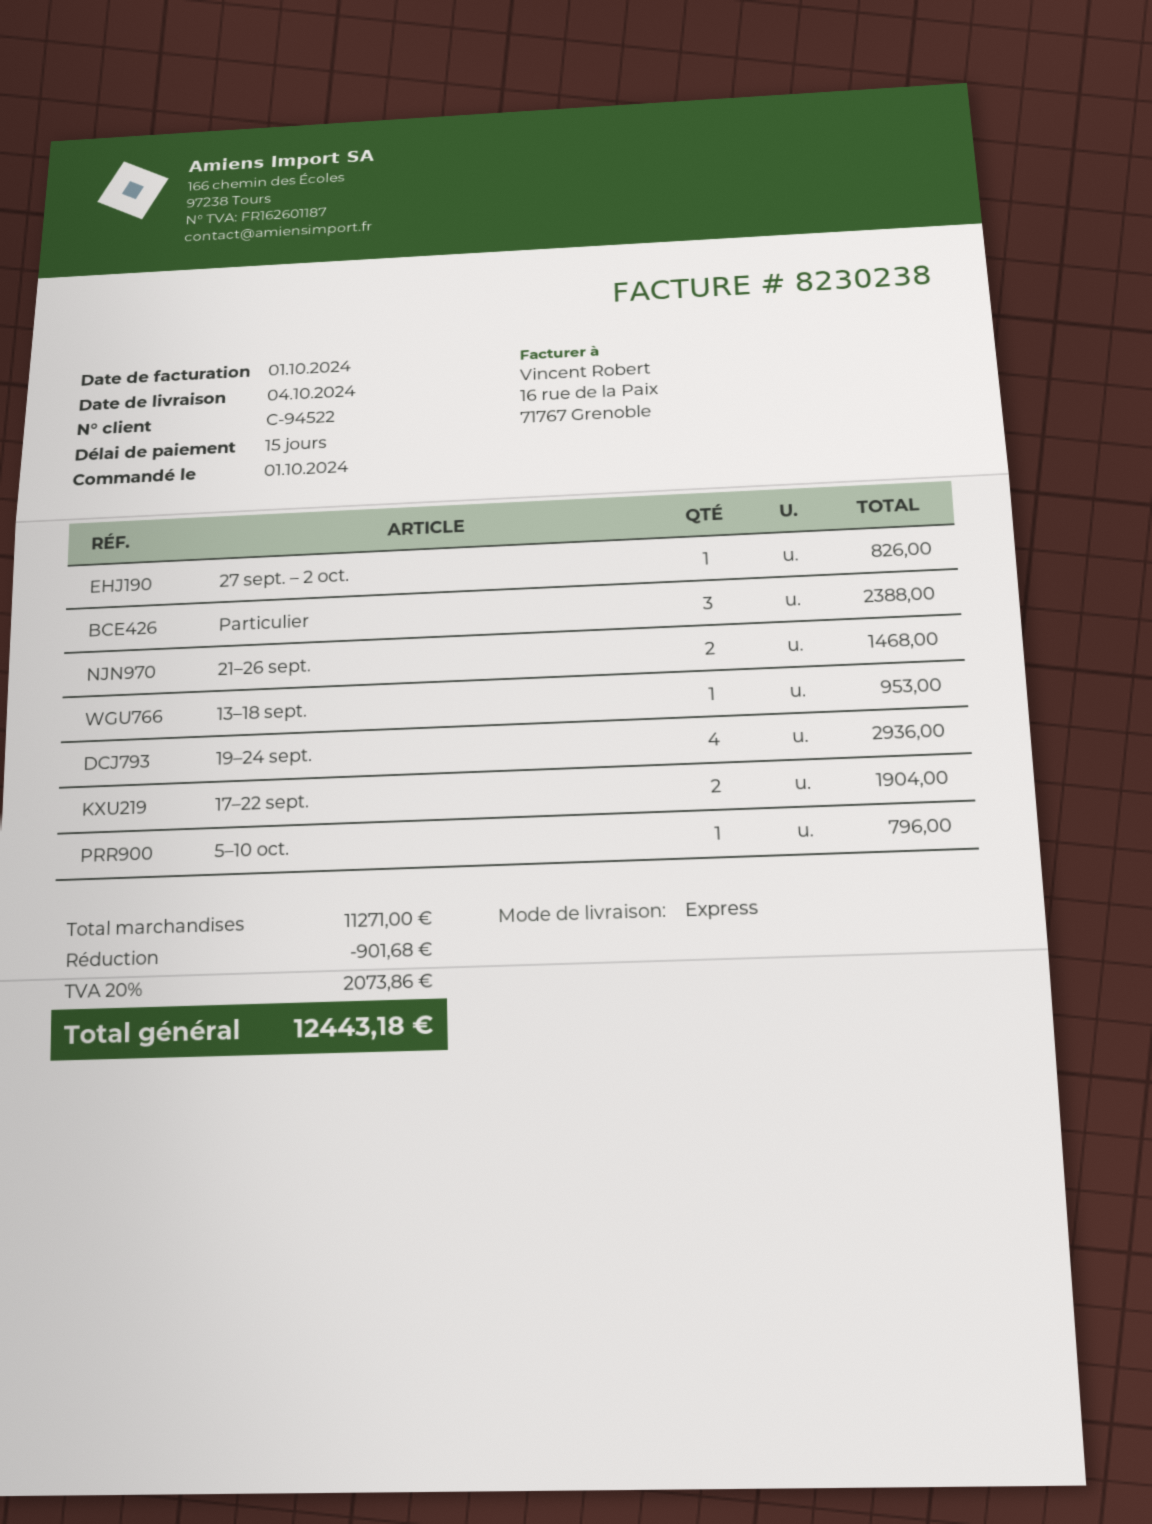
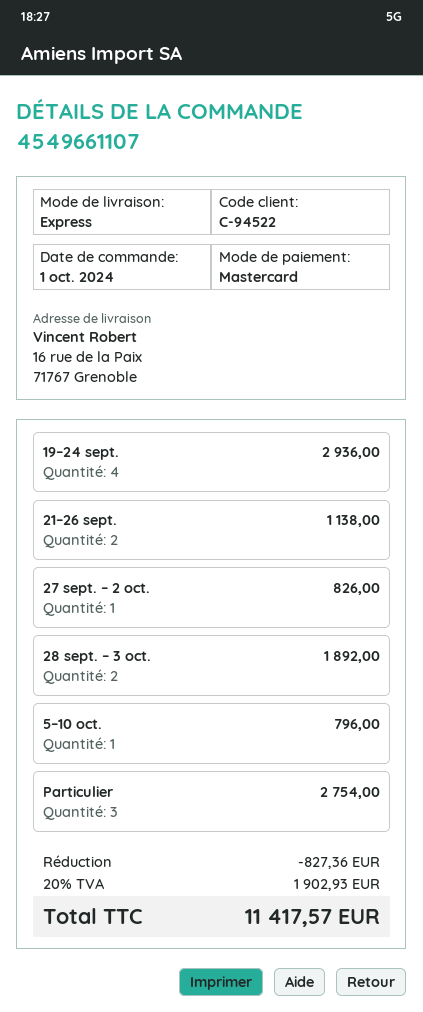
Particulier: 3 for 2388.00 -> 3 for 2754.00
21–26 sept.: 2 for 1468.00 -> 2 for 1138.00
13–18 sept.: 1 for 953.00 -> none
17–22 sept.: 2 for 1904.00 -> none
28 sept. – 3 oct.: none -> 2 for 1892.00
discount: 901.68 -> 827.36
tax: 20% = 2073.86 -> 20% = 1902.93
total: 12443.18 -> 11417.57

